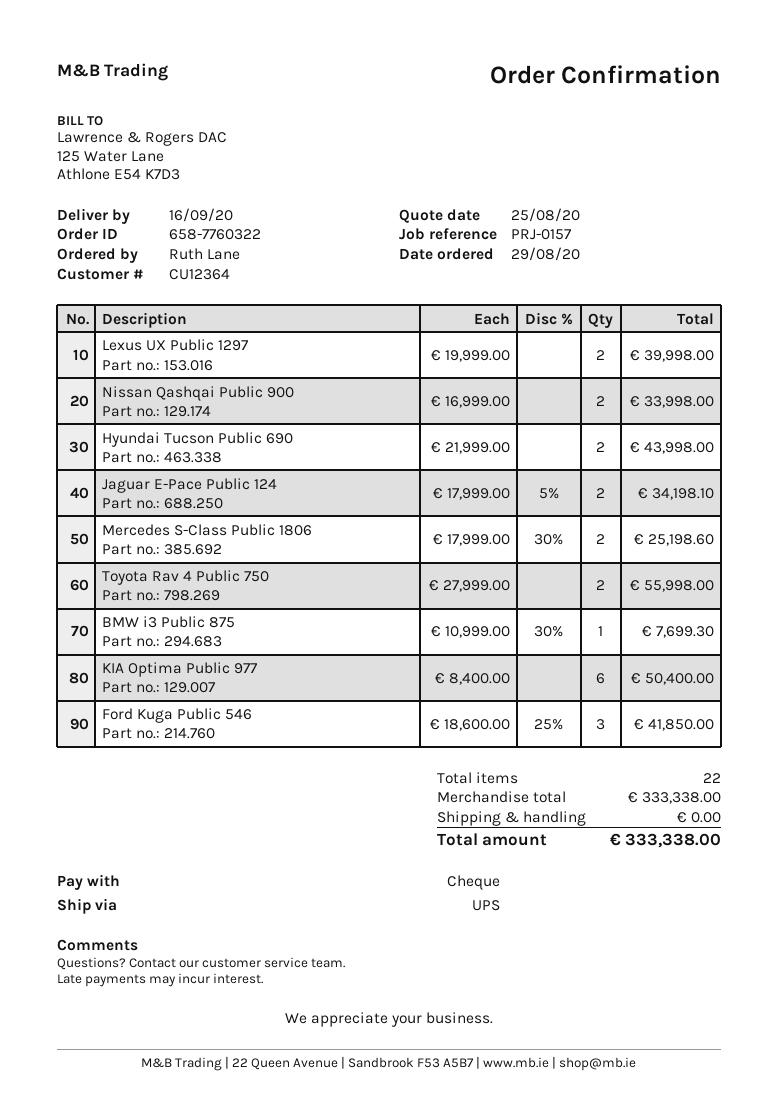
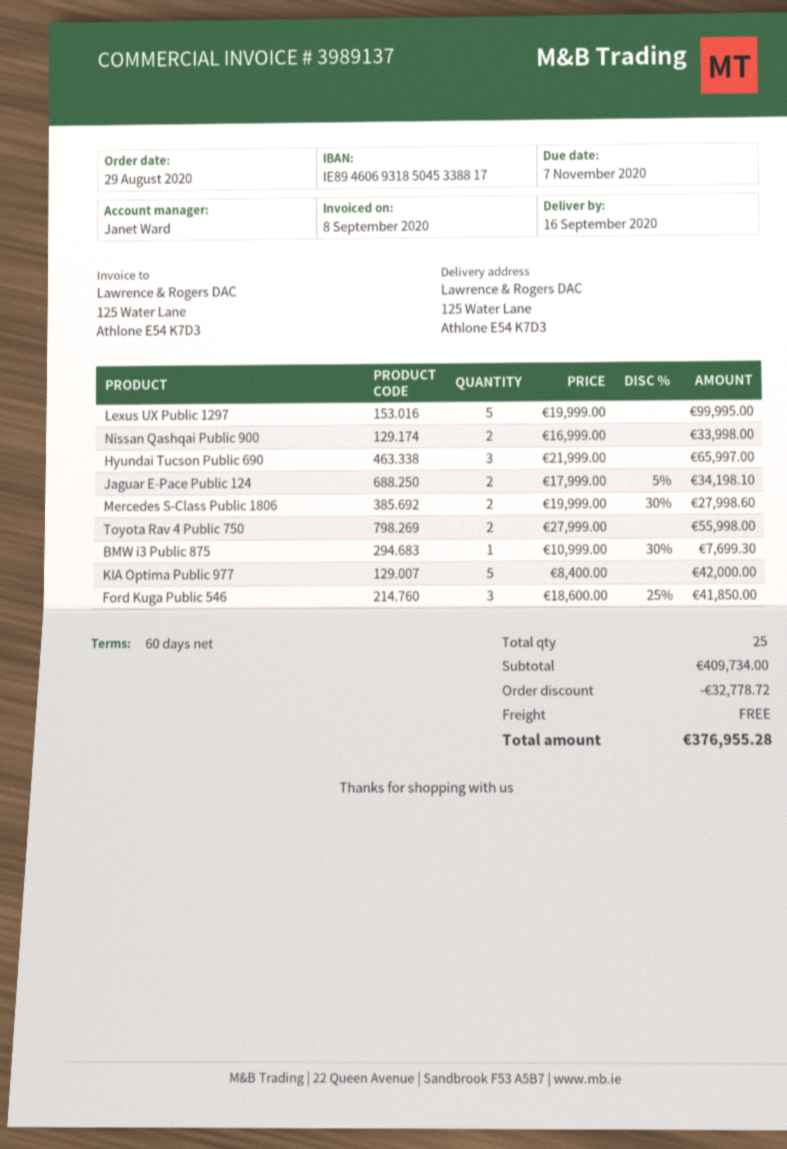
Lexus UX Public 1297: 2 x 19999.00 = 39998.00 -> 5 x 19999.00 = 99995.00
Hyundai Tucson Public 690: 2 x 21999.00 = 43998.00 -> 3 x 21999.00 = 65997.00
Mercedes S-Class Public 1806: 2 x 17999.00 - 30% = 25198.60 -> 2 x 19999.00 - 30% = 27998.60
KIA Optima Public 977: 6 x 8400.00 = 50400.00 -> 5 x 8400.00 = 42000.00
total quantity: 22 -> 25
subtotal: 333338.00 -> 409734.00
discount: none -> 32778.72
total: 333338.00 -> 376955.28

